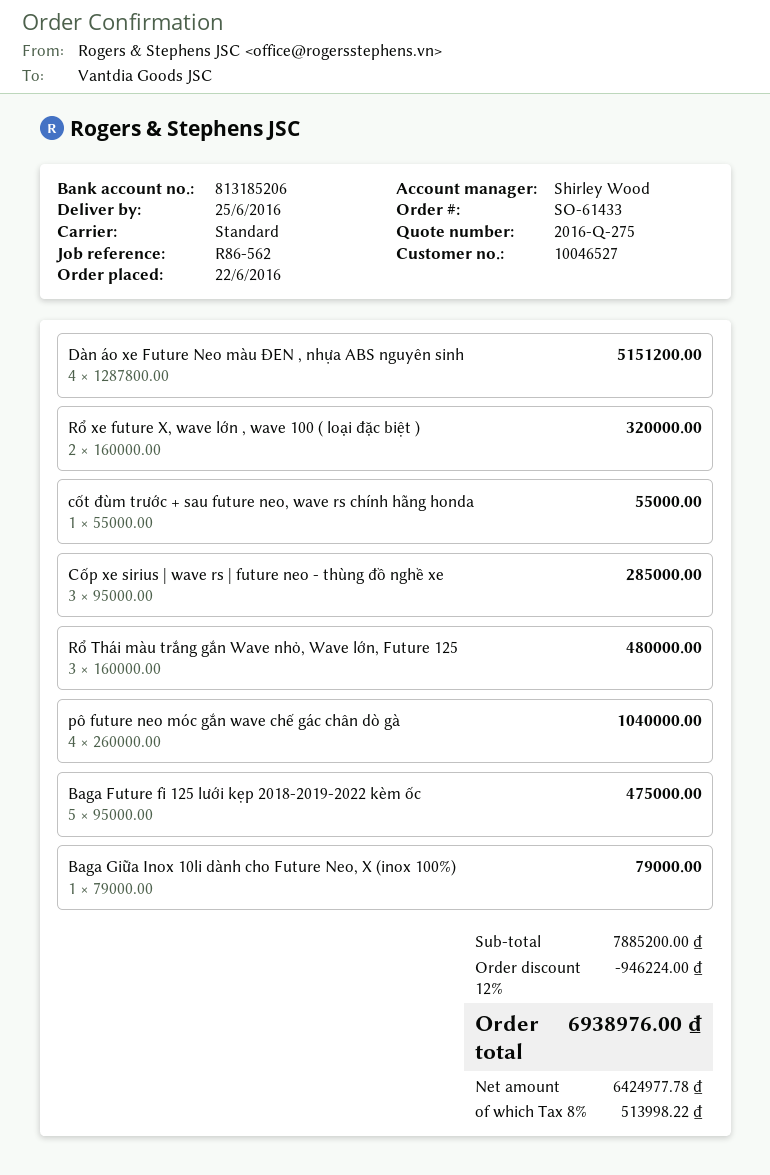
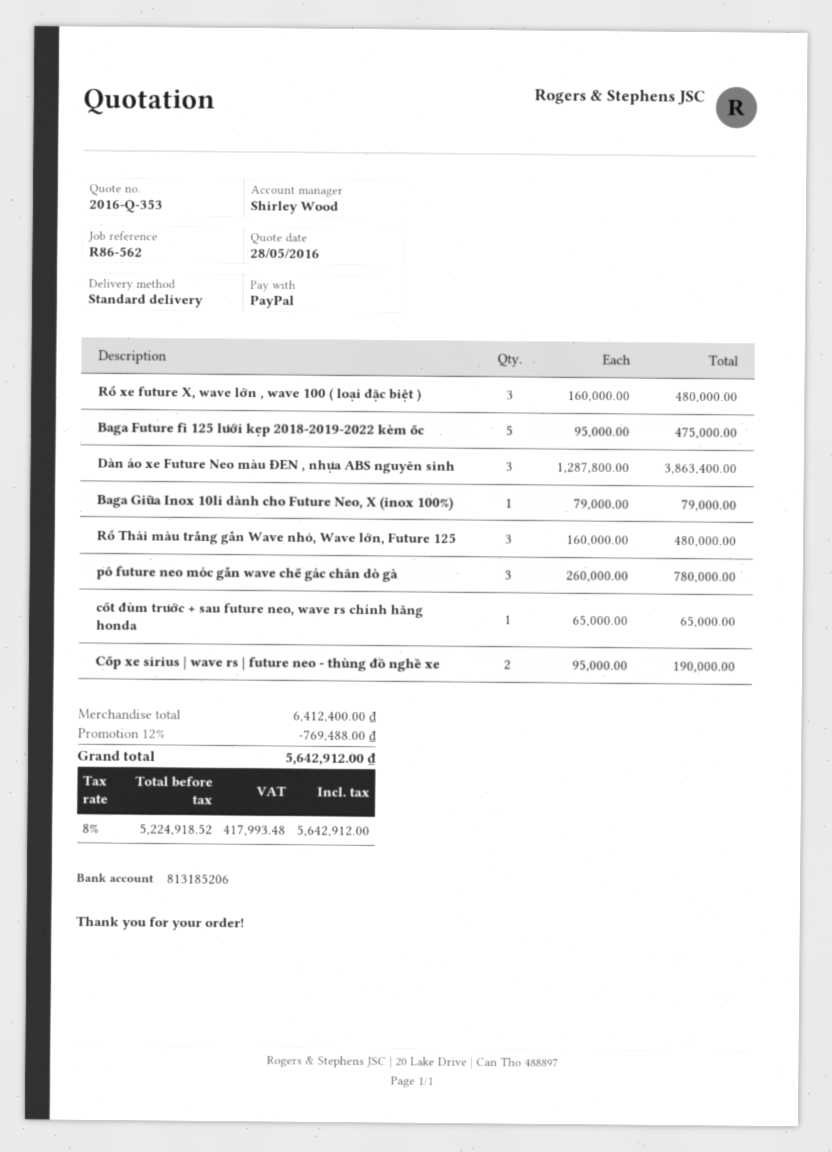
quote number: 2016-Q-275 -> 2016-Q-353
Dàn áo xe Future Neo màu ĐEN , nhựa ABS nguyên sinh: 4 x 1287800.00 = 5151200.00 -> 3 x 1287800.00 = 3863400.00
Rổ xe future X, wave lớn , wave 100 ( loại đặc biệt ): 2 x 160000.00 = 320000.00 -> 3 x 160000.00 = 480000.00
cốt đùm trước + sau future neo, wave rs chính hãng honda: 1 x 55000.00 = 55000.00 -> 1 x 65000.00 = 65000.00
Cốp xe sirius | wave rs | future neo - thùng đồ nghề xe: 3 x 95000.00 = 285000.00 -> 2 x 95000.00 = 190000.00
pô future neo móc gắn wave chế gác chân dò gà: 4 x 260000.00 = 1040000.00 -> 3 x 260000.00 = 780000.00
subtotal: 7885200.00 -> 6412400.00
discount: 12% = 946224.00 -> 12% = 769488.00
net: 6424977.78 -> 5224918.52
tax: 8% = 513998.22 -> 8% = 417993.48
total: 6938976.00 -> 5642912.00

